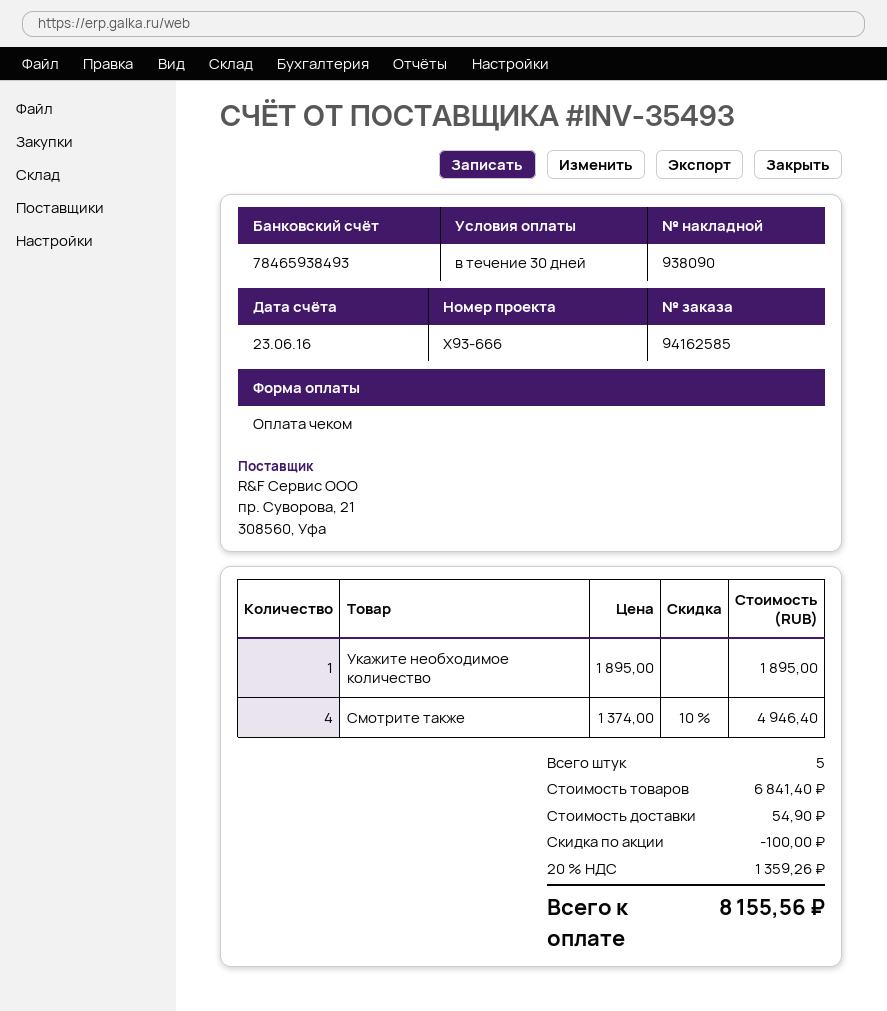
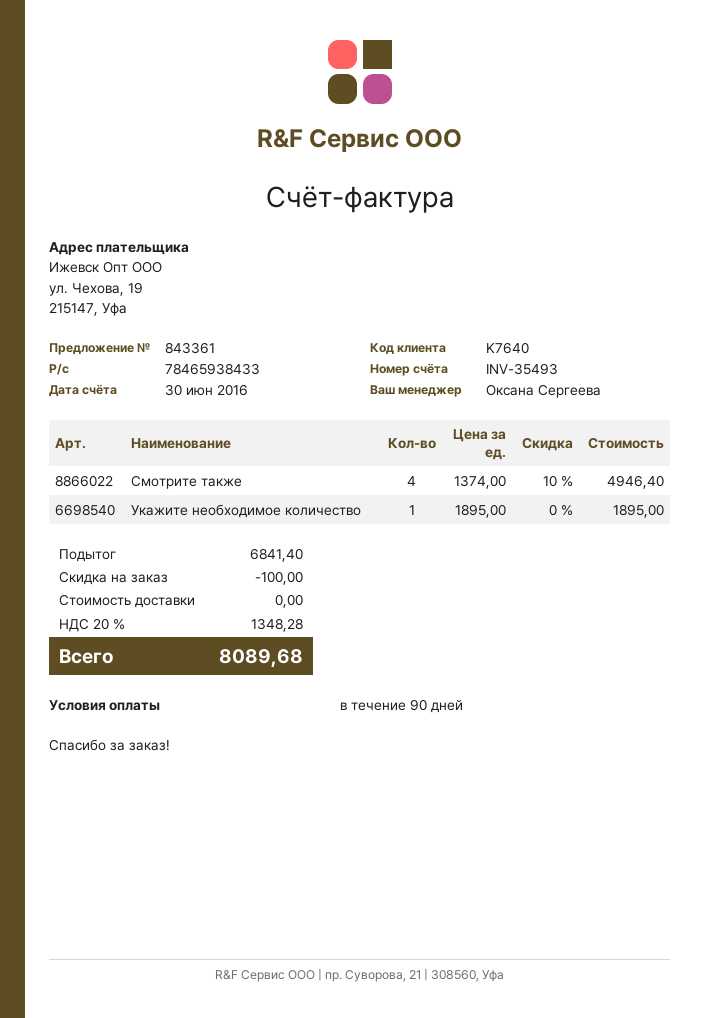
invoice date: 2016-06-23 -> 2016-06-30
payment terms: 30 days -> 90 days
bank account: 78465938493 -> 78465938433
shipping: 54.90 -> 0.00
tax: 20% = 1359.26 -> 20% = 1348.28
total: 8155.56 -> 8089.68

